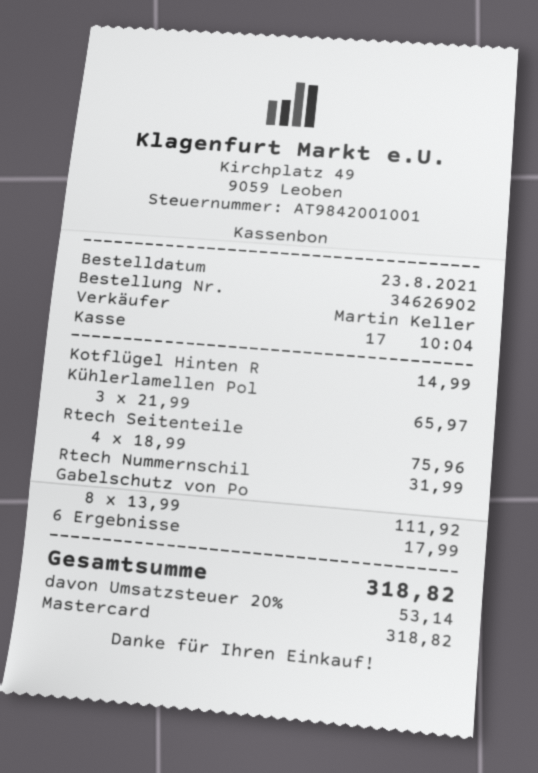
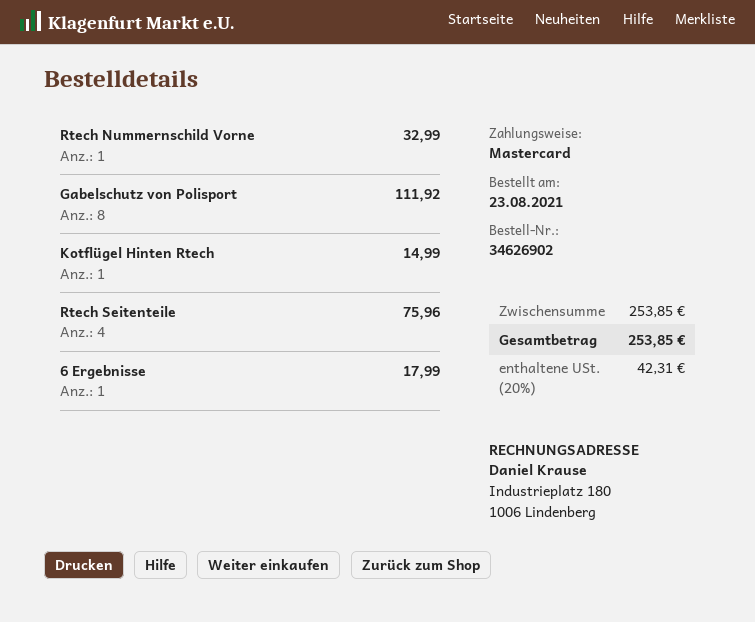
Kühlerlamellen Pol: 3 for 65.97 -> none
Rtech Nummernschil: 1 for 31.99 -> 1 for 32.99
tax: 20% = 53.14 -> 20% = 42.31
total: 318.82 -> 253.85

